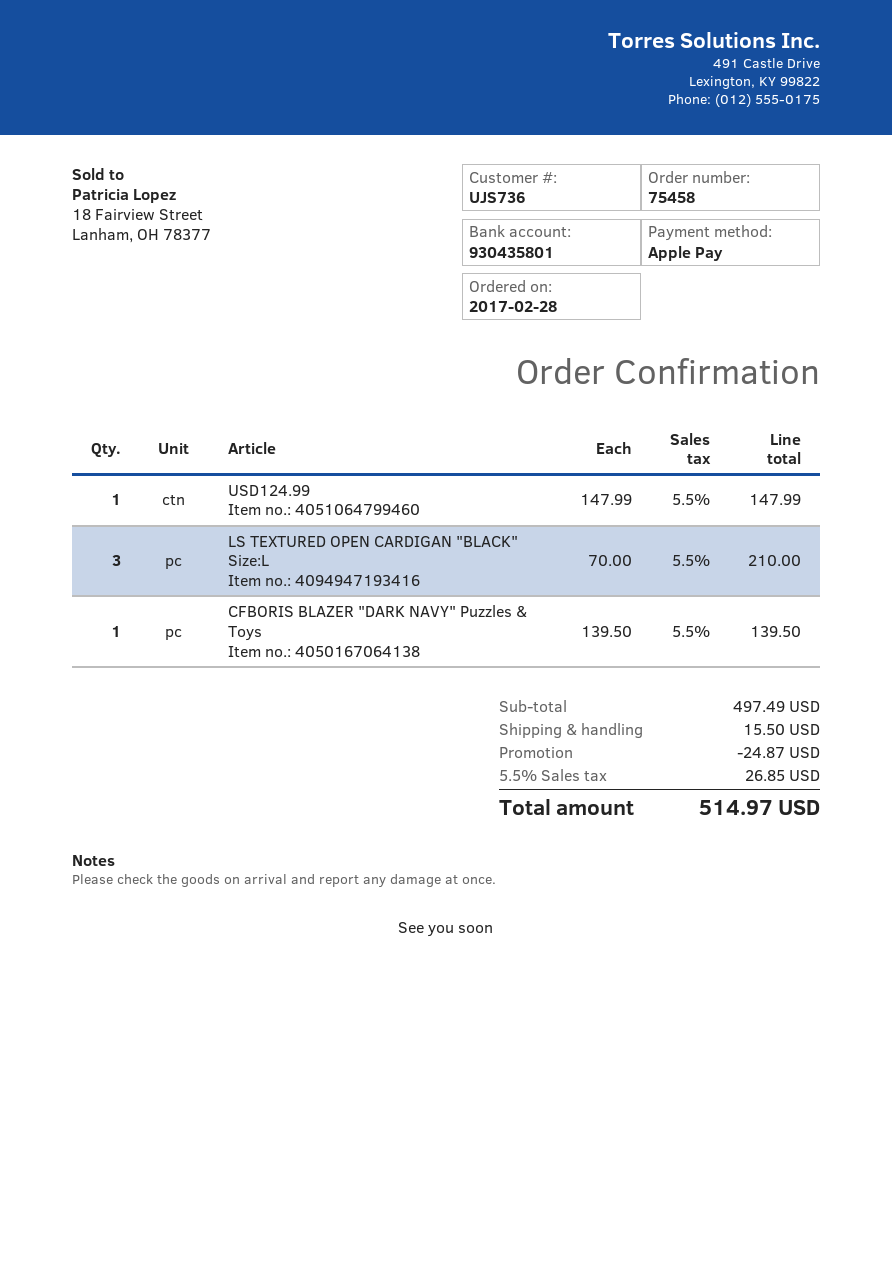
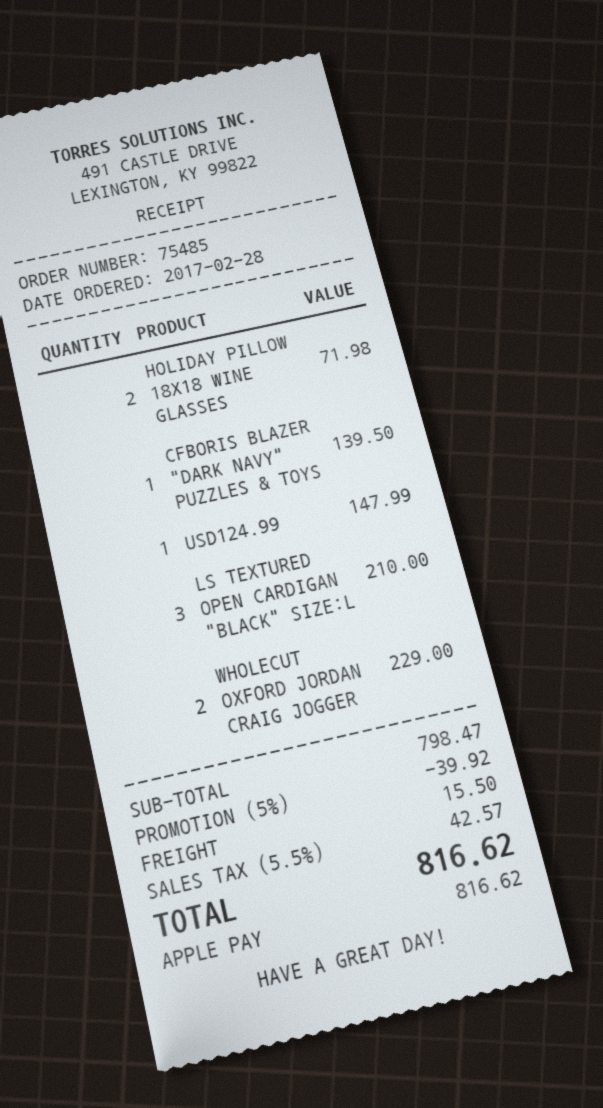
order number: 75458 -> 75485
HOLIDAY PILLOW 18X18 WINE GLASSES: none -> 2 for 71.98
WHOLECUT OXFORD JORDAN CRAIG JOGGER: none -> 2 for 229.00
subtotal: 497.49 -> 798.47
discount: 24.87 -> 39.92
tax: 5.5% = 26.85 -> 5.5% = 42.57
total: 514.97 -> 816.62

